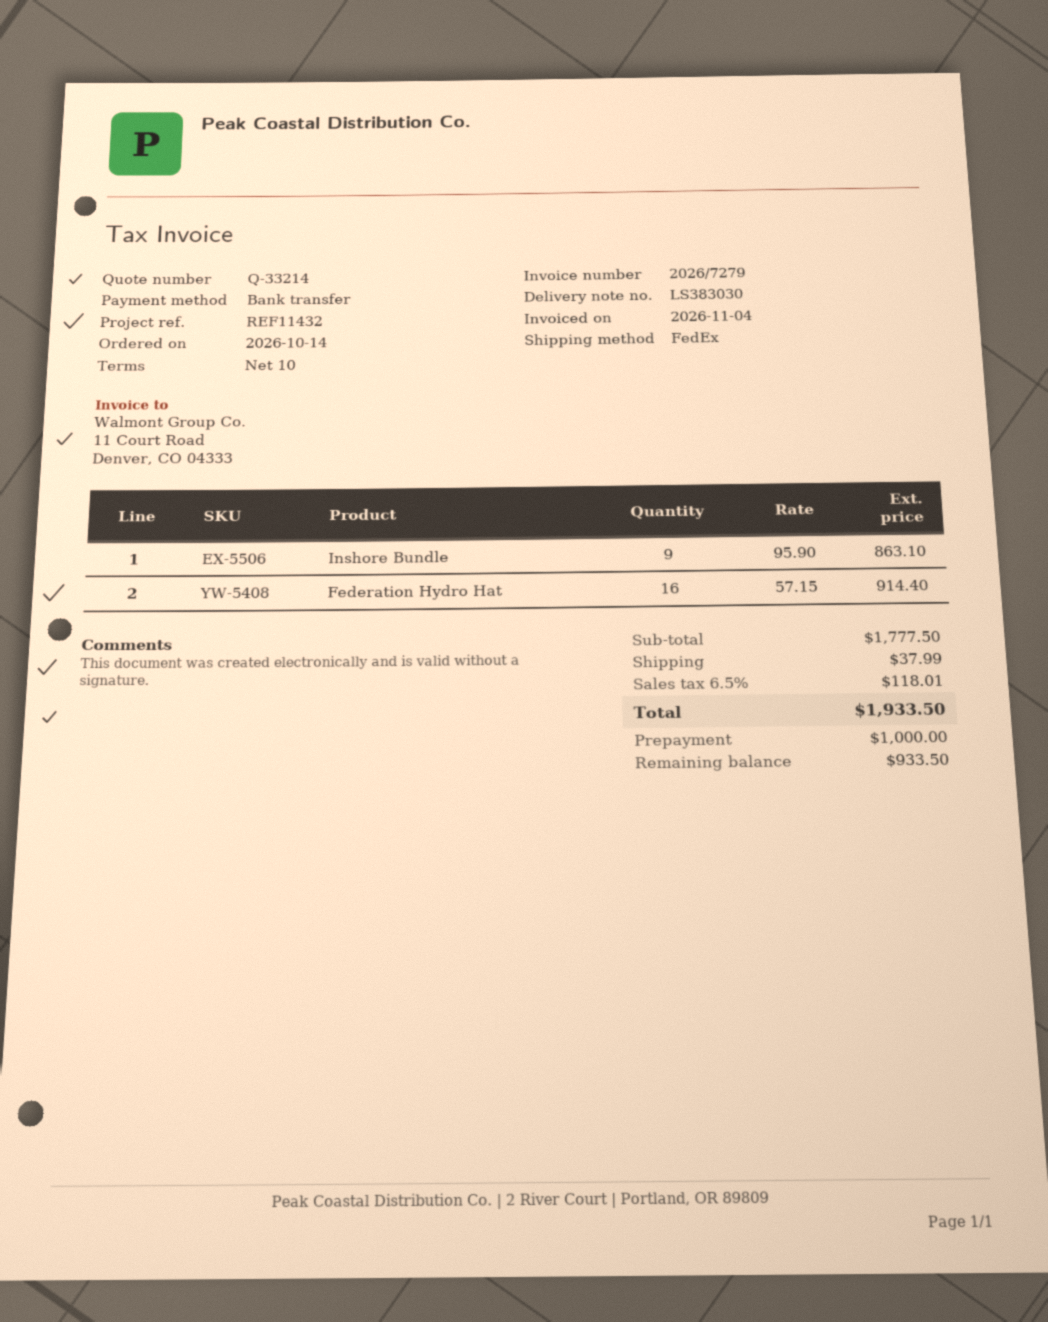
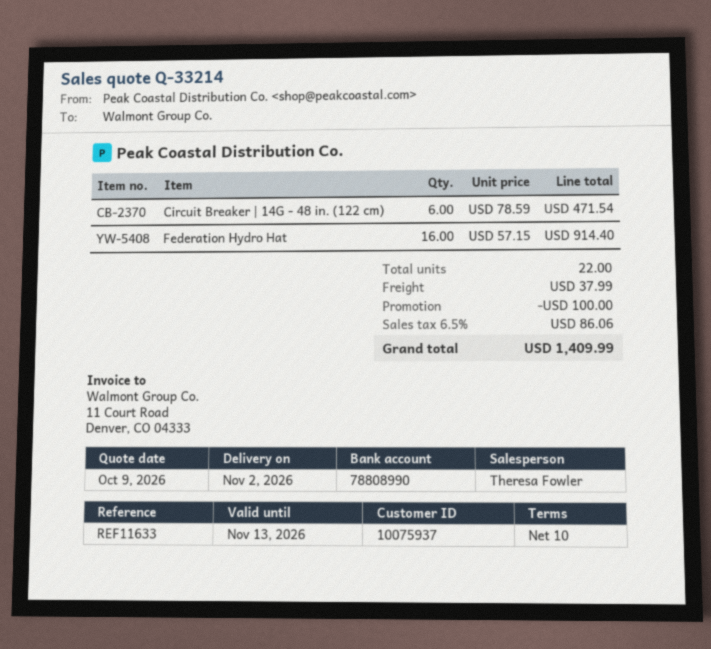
reference: REF11432 -> REF11633
Inshore Bundle: 9 x 95.90 = 863.10 -> none
Circuit Breaker | 14G - 48 in. (122 cm): none -> 6 x 78.59 = 471.54
discount: none -> 100.00
tax: 6.5% = 118.01 -> 6.5% = 86.06
total: 1933.50 -> 1409.99

